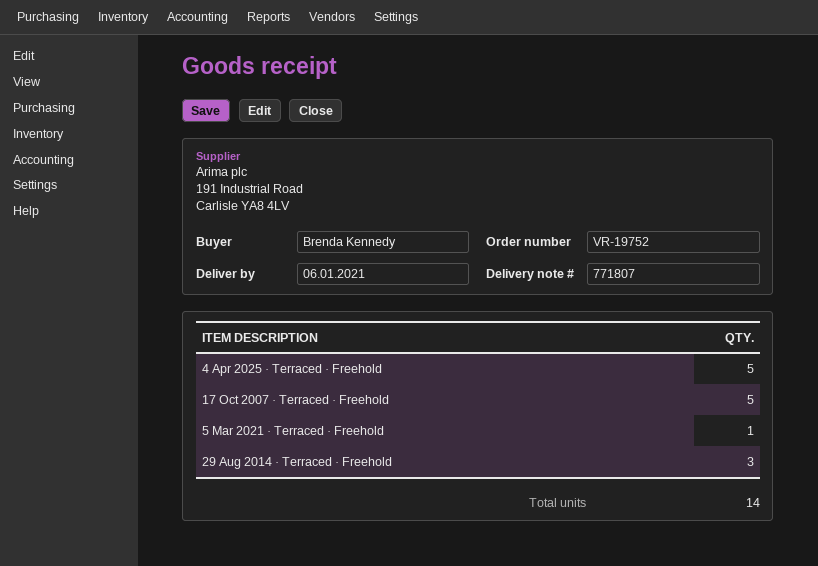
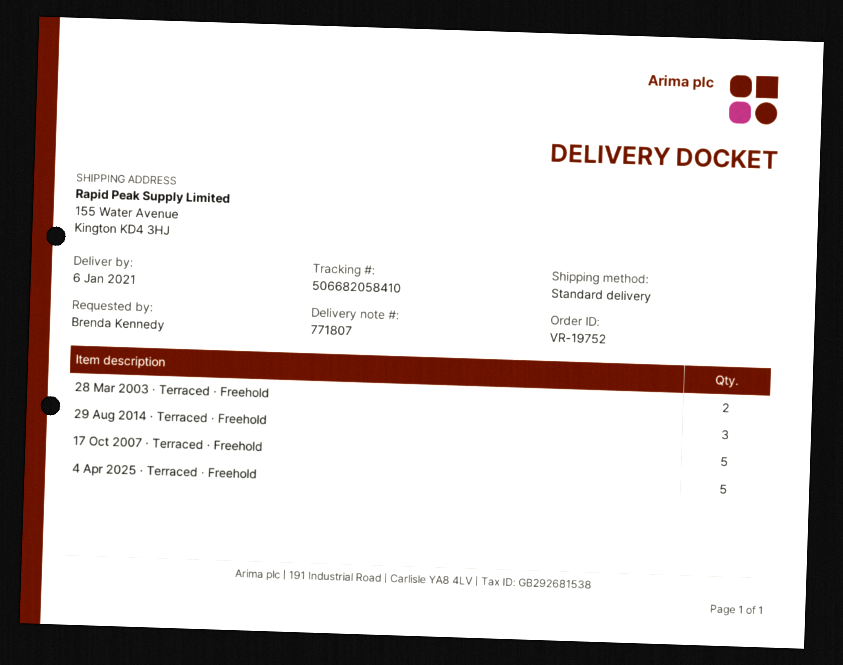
5 Mar 2021 · Terraced · Freehold: 1 -> none
28 Mar 2003 · Terraced · Freehold: none -> 2

